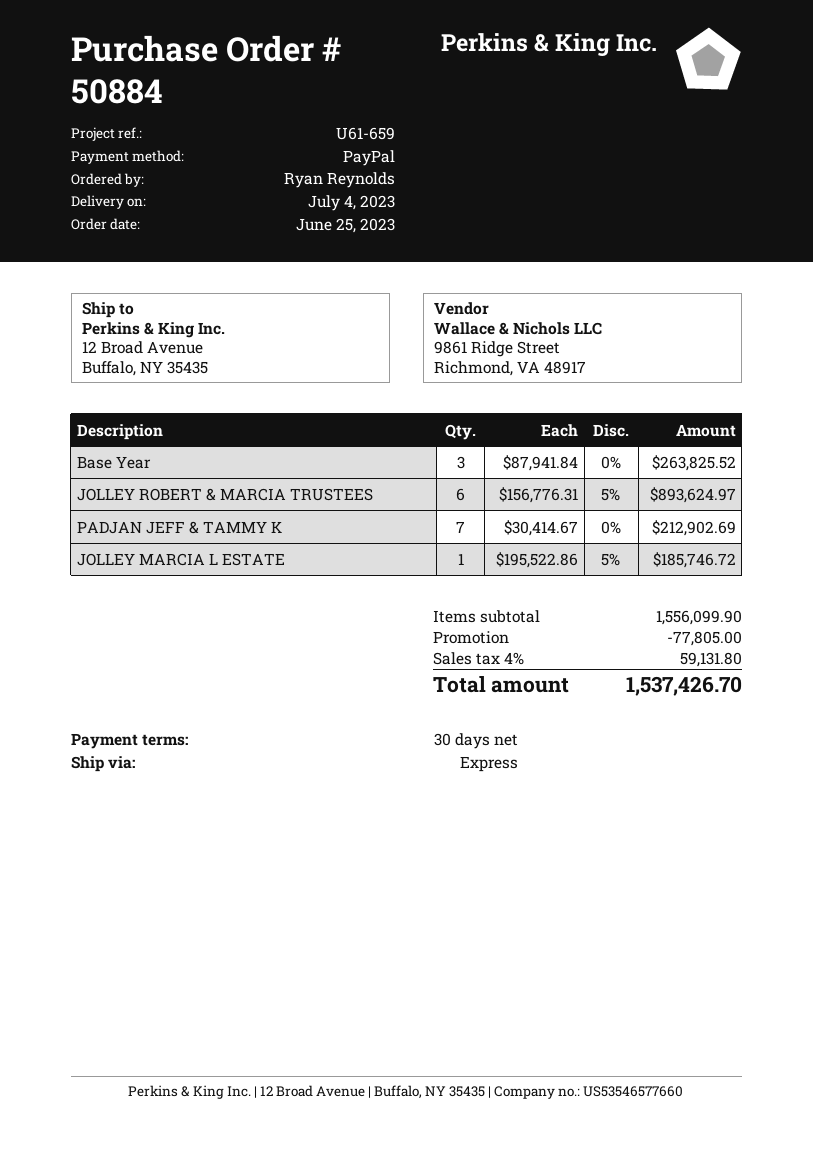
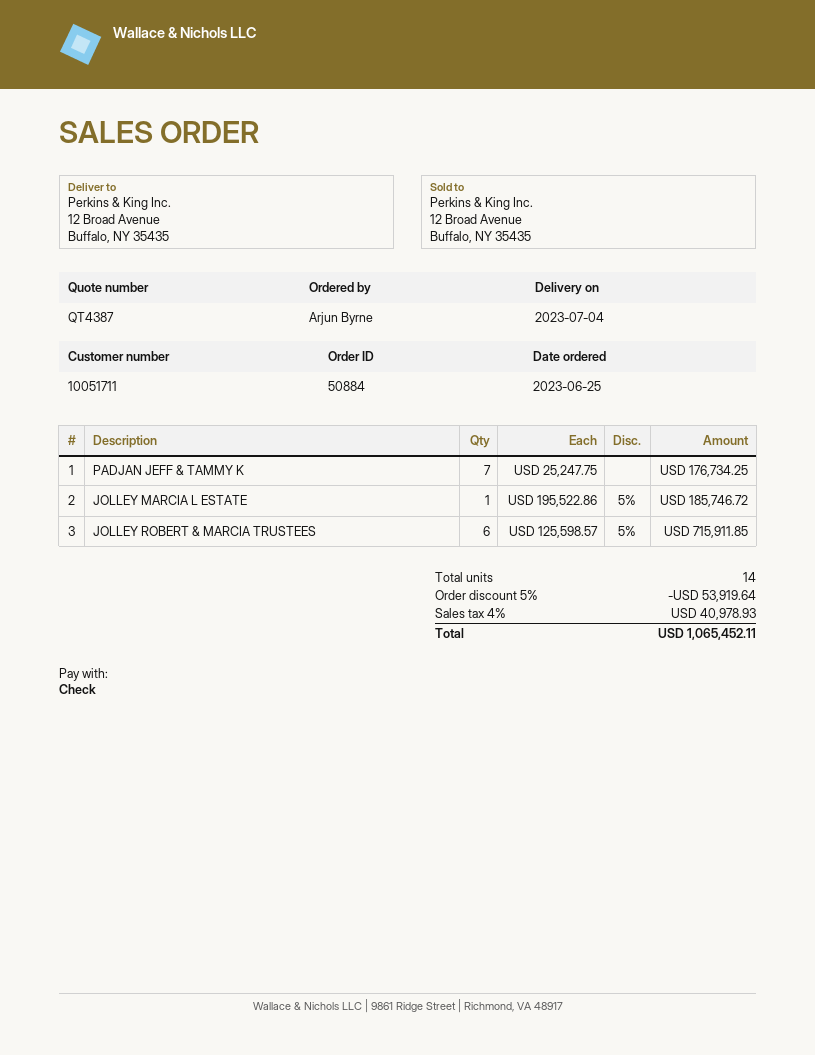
ordered by: Ryan Reynolds -> Arjun Byrne
payment method: PayPal -> cheque
Base Year: 3 x 87941.84 = 263825.52 -> none
JOLLEY ROBERT & MARCIA TRUSTEES: 6 x 156776.31 - 5% = 893624.97 -> 6 x 125598.57 - 5% = 715911.85
PADJAN JEFF & TAMMY K: 7 x 30414.67 = 212902.69 -> 7 x 25247.75 = 176734.25
discount: 77805.00 -> 53919.64
tax: 4% = 59131.80 -> 4% = 40978.93
total: 1537426.70 -> 1065452.11

